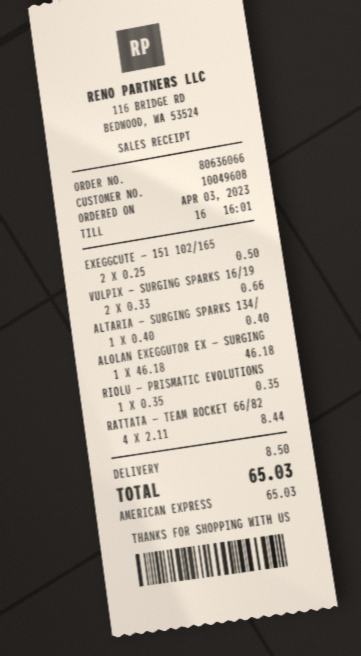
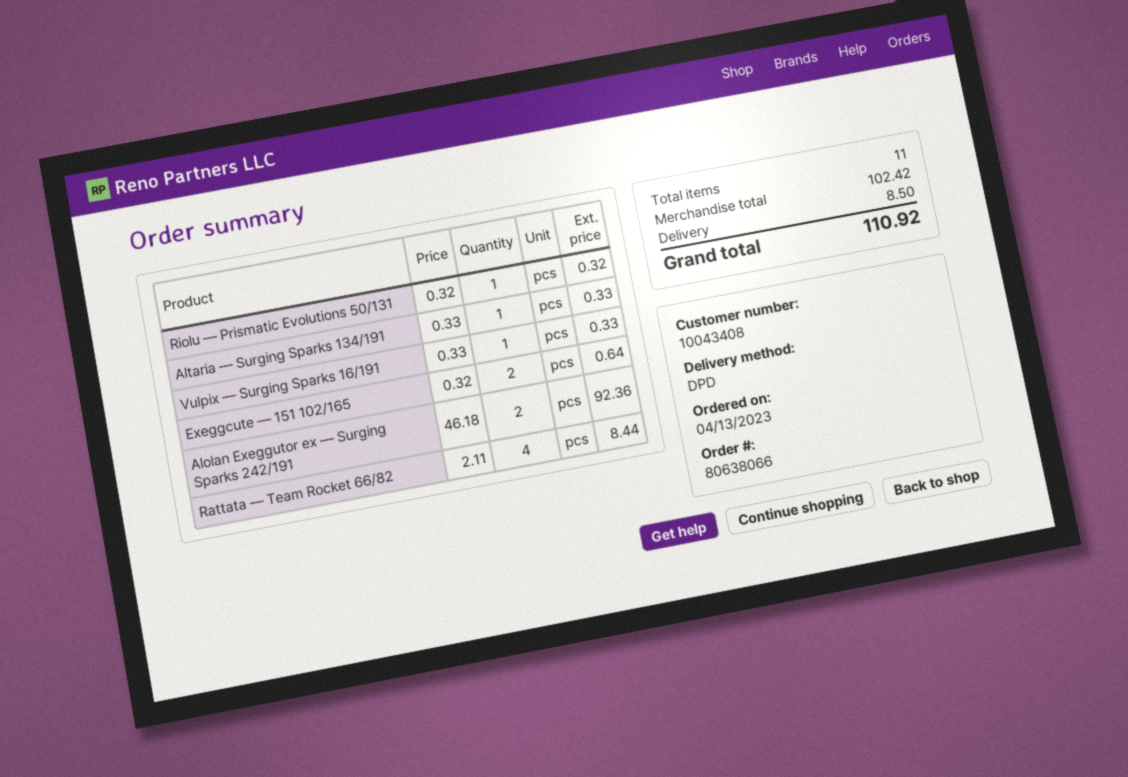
order number: 80636066 -> 80638066
order date: 2023-04-03 -> 2023-04-13
customer number: 10049608 -> 10043408
EXEGGCUTE — 151 102/165: 2 x 0.25 = 0.50 -> 2 x 0.32 = 0.64
VULPIX — SURGING SPARKS 16/19: 2 x 0.33 = 0.66 -> 1 x 0.33 = 0.33
ALTARIA — SURGING SPARKS 134/: 1 x 0.40 = 0.40 -> 1 x 0.33 = 0.33
ALOLAN EXEGGUTOR EX — SURGING: 1 x 46.18 = 46.18 -> 2 x 46.18 = 92.36
RIOLU — PRISMATIC EVOLUTIONS: 1 x 0.35 = 0.35 -> 1 x 0.32 = 0.32
total: 65.03 -> 110.92

